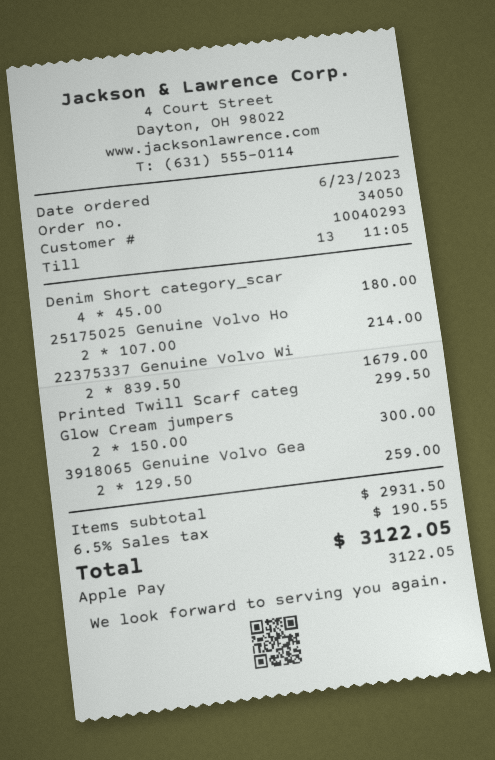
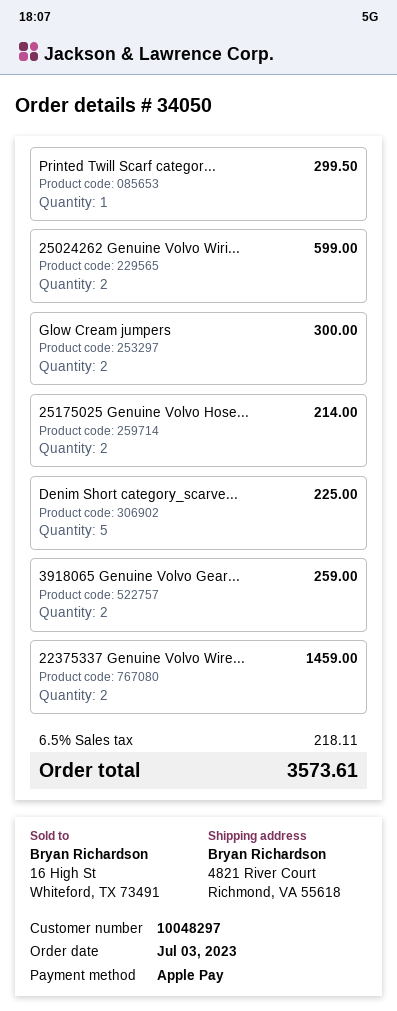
order date: 2023-06-23 -> 2023-07-03
customer number: 10040293 -> 10048297
Denim Short category_scar: 4 for 180.00 -> 5 for 225.00
22375337 Genuine Volvo Wi: 2 for 1679.00 -> 2 for 1459.00
25024262 Genuine Volvo Wiri...: none -> 2 for 599.00
tax: 6.5% = 190.55 -> 6.5% = 218.11
total: 3122.05 -> 3573.61

